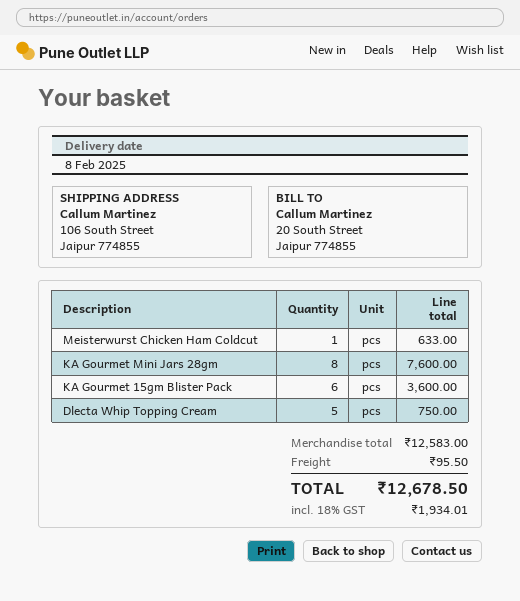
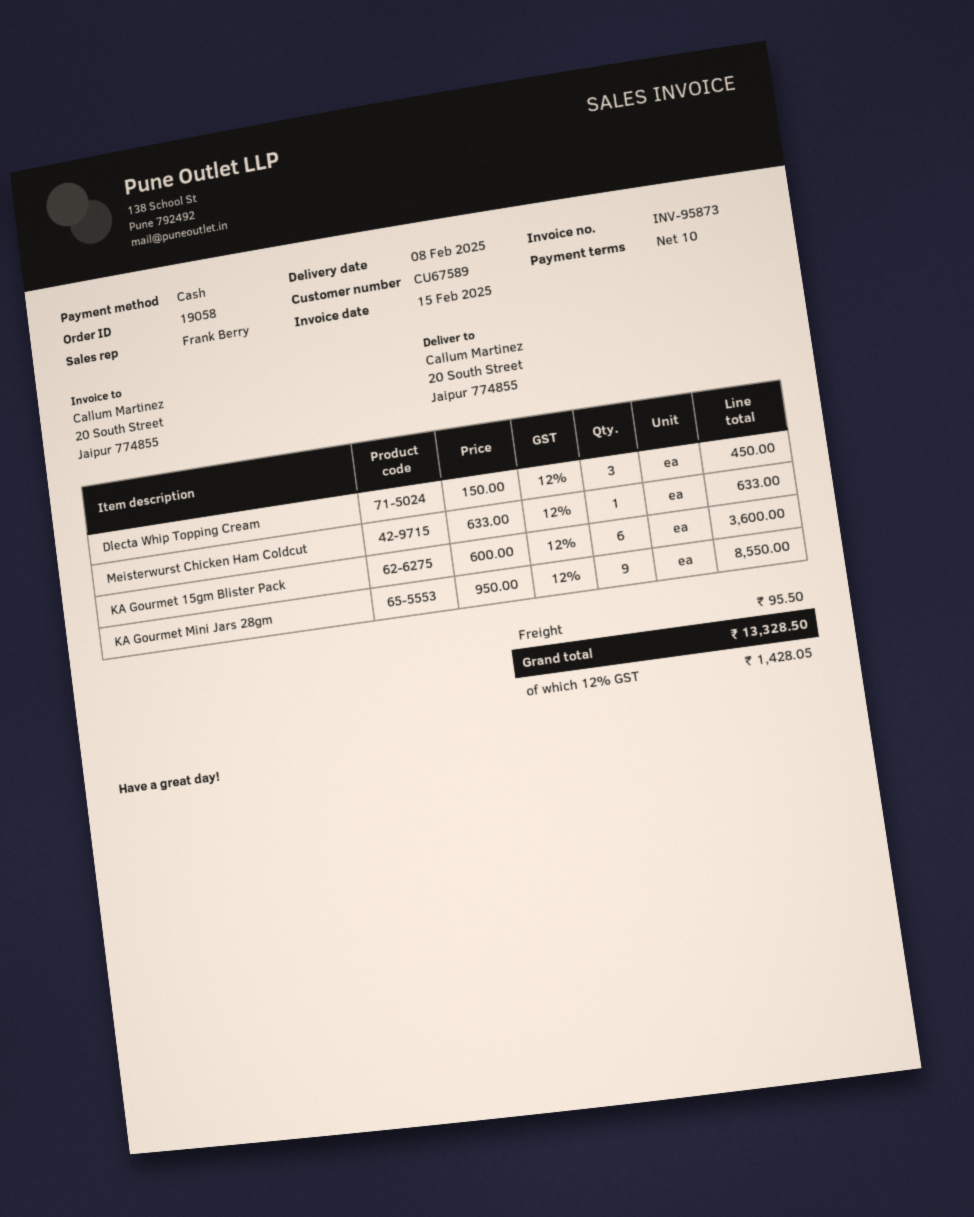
ship to: 106 South Street, Jaipur 774855 -> 20 South Street, Jaipur 774855
KA Gourmet Mini Jars 28gm: 8 for 7600.00 -> 9 for 8550.00
Dlecta Whip Topping Cream: 5 for 750.00 -> 3 for 450.00
tax: 18% = 1934.01 -> 12% = 1428.05
total: 12678.50 -> 13328.50

